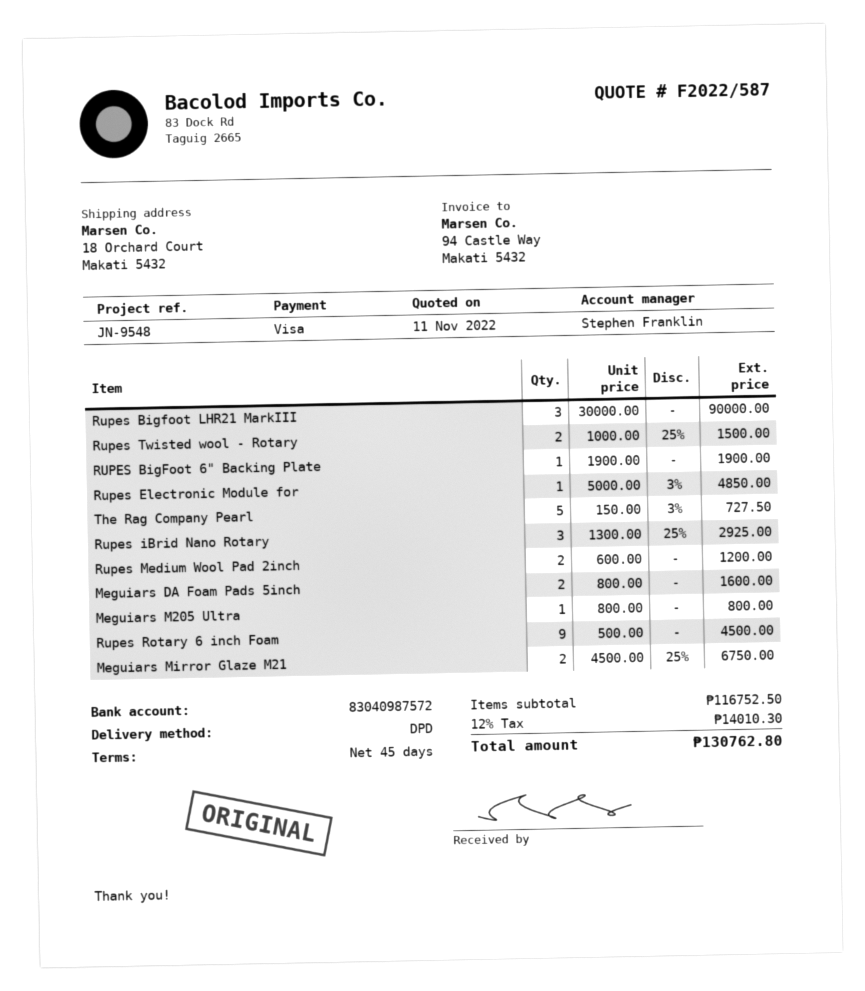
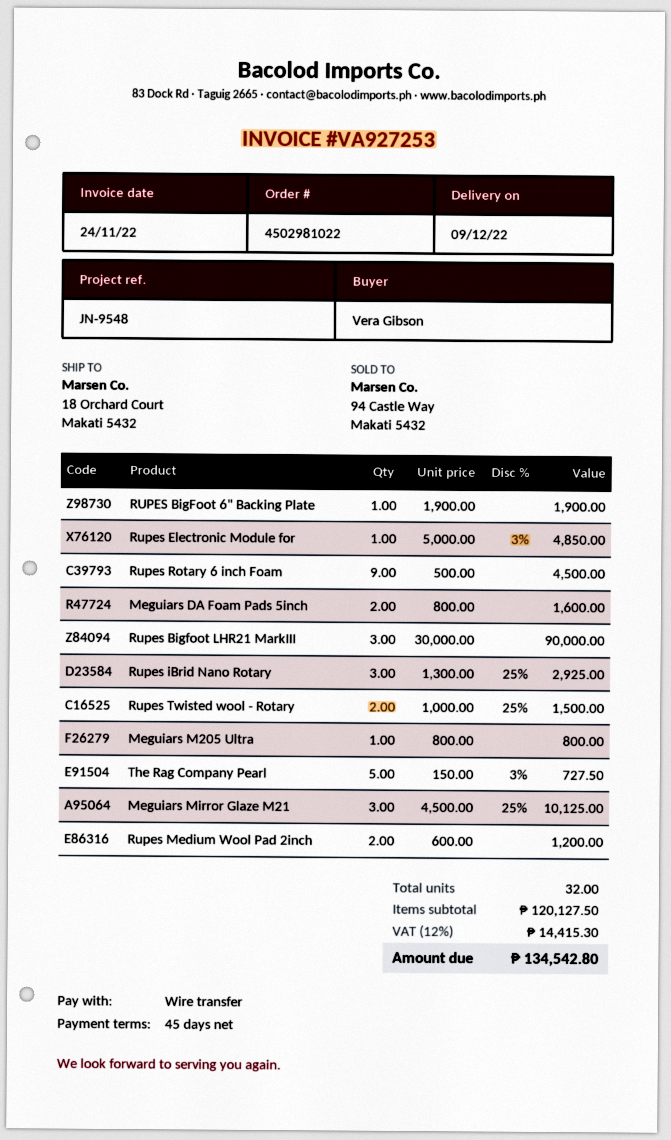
payment method: Visa -> bank transfer
Meguiars Mirror Glaze M21: 2 x 4500.00 - 25% = 6750.00 -> 3 x 4500.00 - 25% = 10125.00
subtotal: 116752.50 -> 120127.50
tax: 12% = 14010.30 -> 12% = 14415.30
total: 130762.80 -> 134542.80

